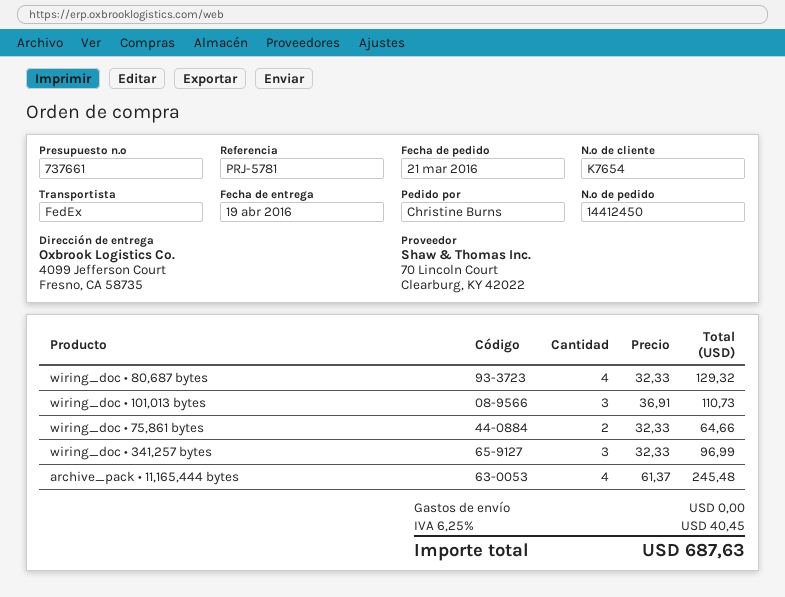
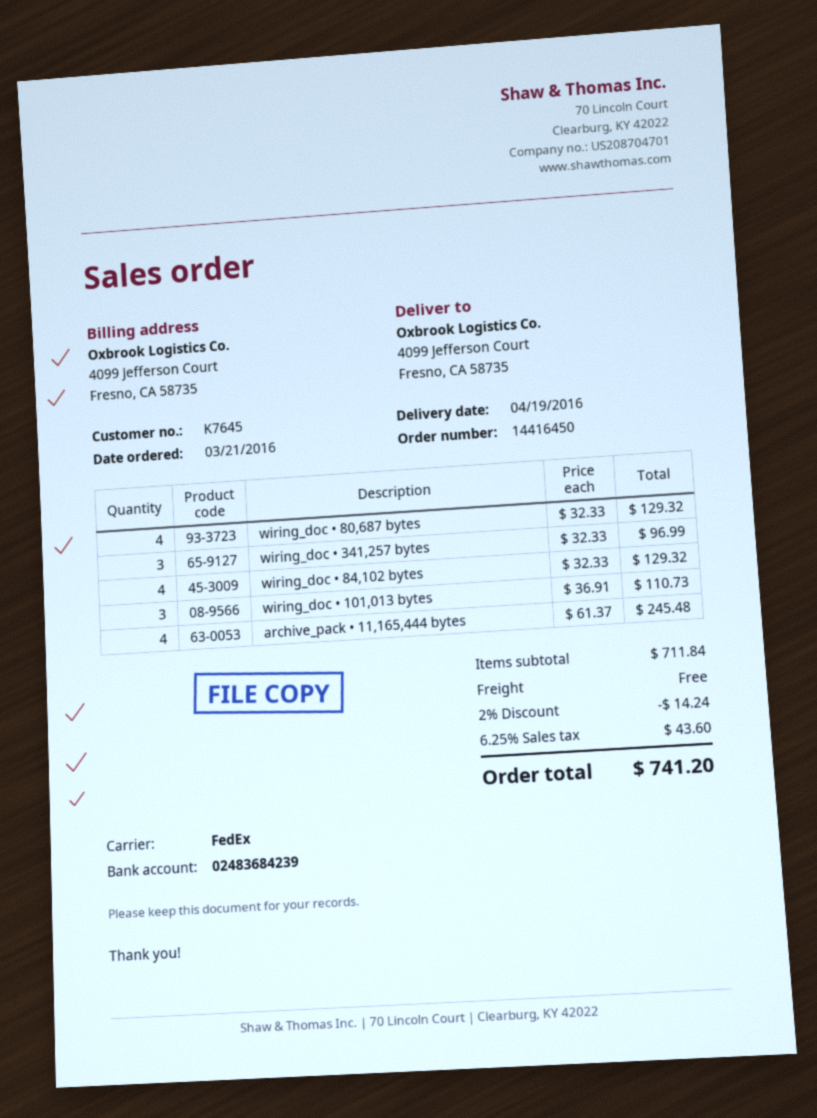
order number: 14412450 -> 14416450
customer number: K7654 -> K7645
wiring_doc • 75,861 bytes: 2 x 32.33 = 64.66 -> none
wiring_doc • 84,102 bytes: none -> 4 x 32.33 = 129.32
discount: none -> 2% = 14.24
tax: 6.25% = 40.45 -> 6.25% = 43.60
total: 687.63 -> 741.20

